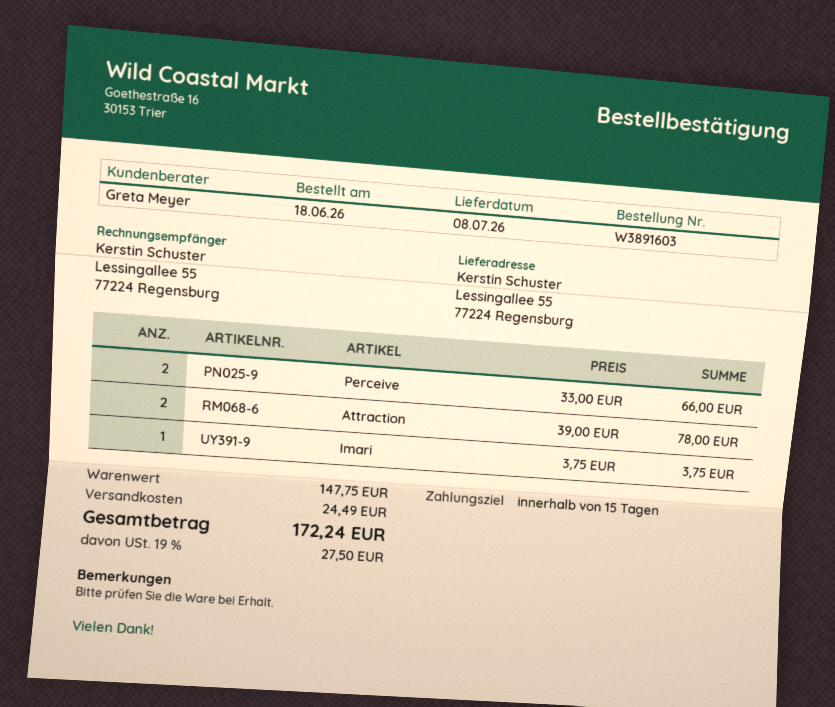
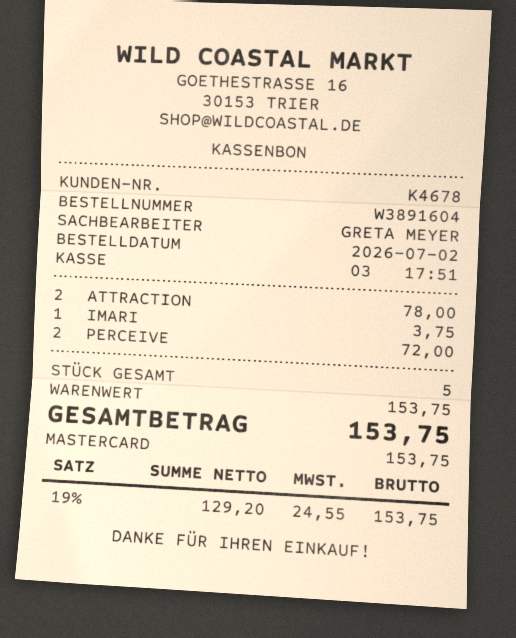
order number: W3891603 -> W3891604
order date: 2026-06-18 -> 2026-07-02
Perceive: 2 for 66.00 -> 2 for 72.00
subtotal: 147.75 -> 153.75
shipping: 24.49 -> none
tax: 19% = 27.50 -> 19% = 24.55
total: 172.24 -> 153.75

